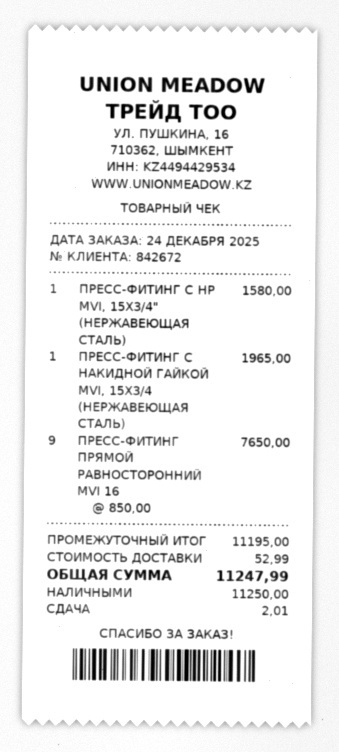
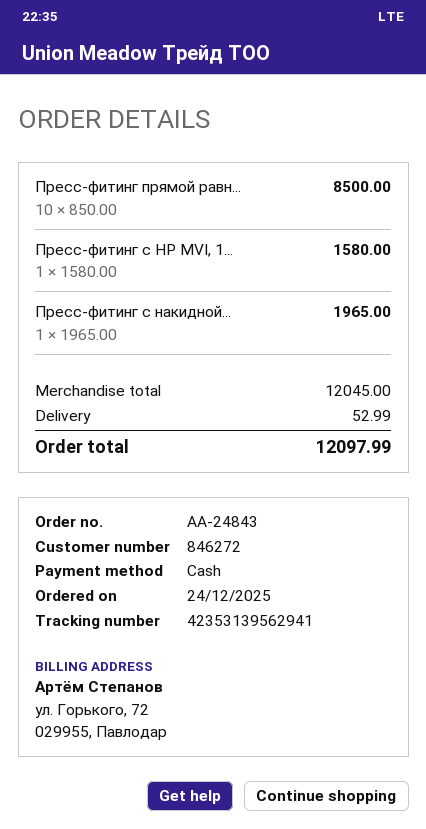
customer number: 842672 -> 846272
ПРЕСС-ФИТИНГ ПРЯМОЙ РАВНОСТОРОННИЙ MVI 16: 9 x 850.00 = 7650.00 -> 10 x 850.00 = 8500.00
subtotal: 11195.00 -> 12045.00
total: 11247.99 -> 12097.99

